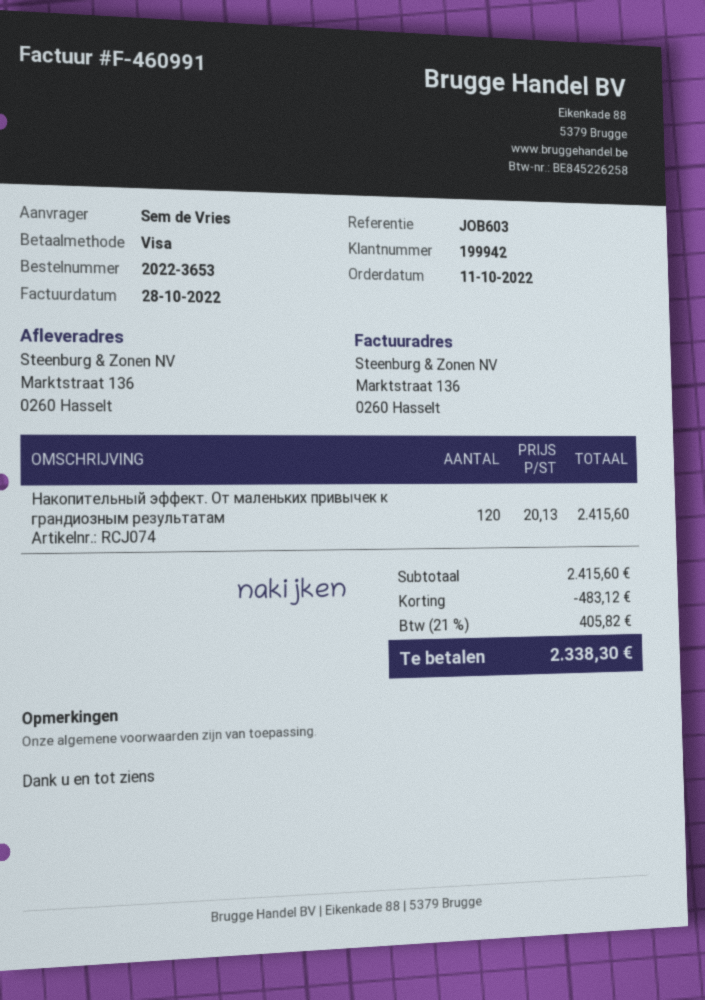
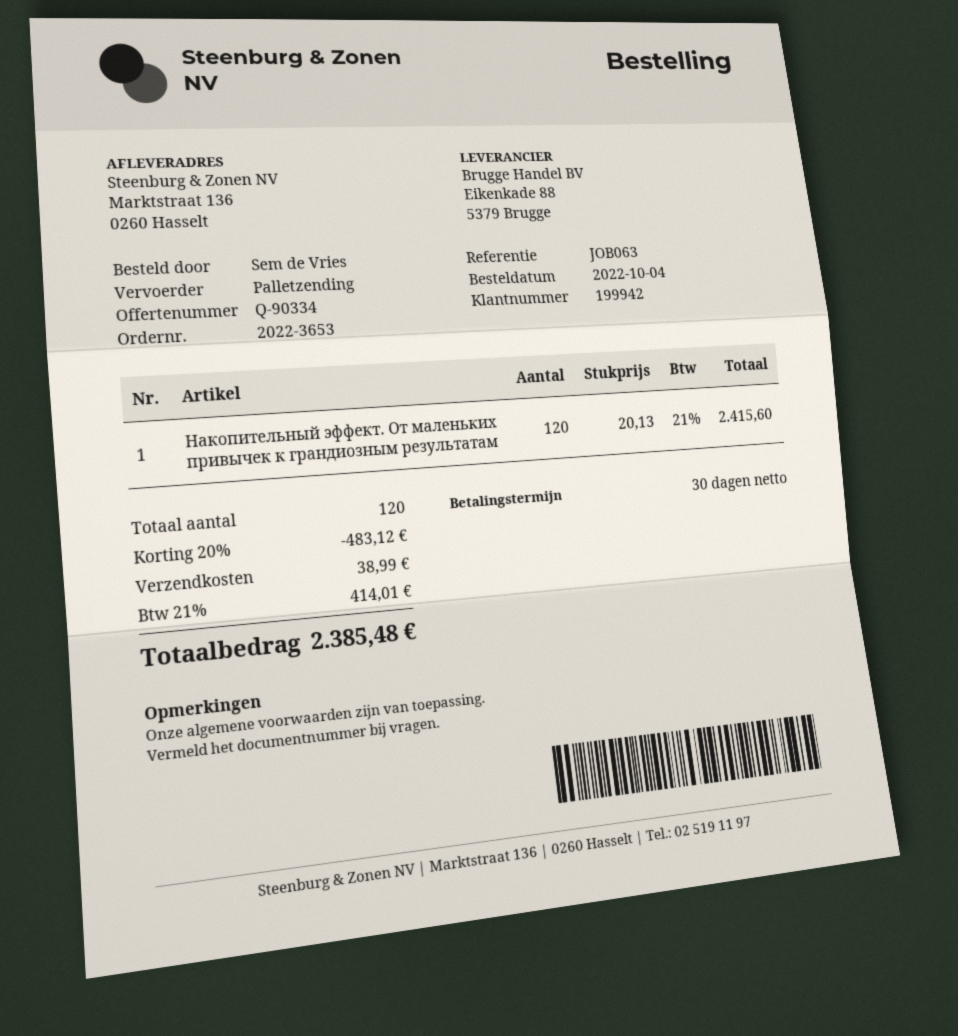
order date: 2022-10-11 -> 2022-10-04
reference: JOB603 -> JOB063
shipping: none -> 38.99
tax: 21% = 405.82 -> 21% = 414.01
total: 2338.30 -> 2385.48

